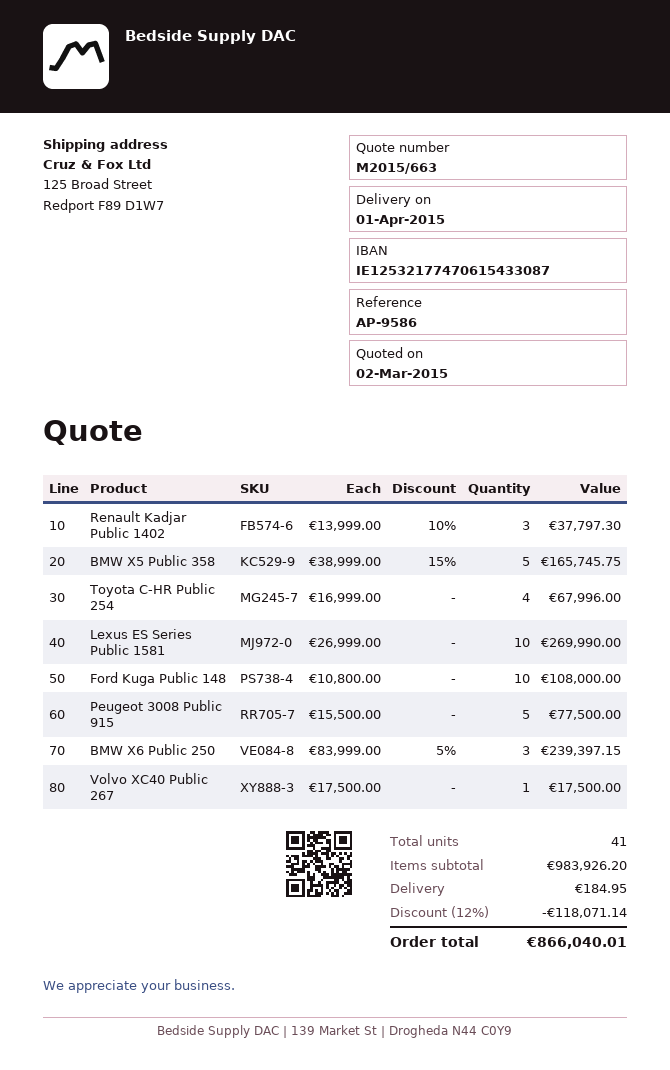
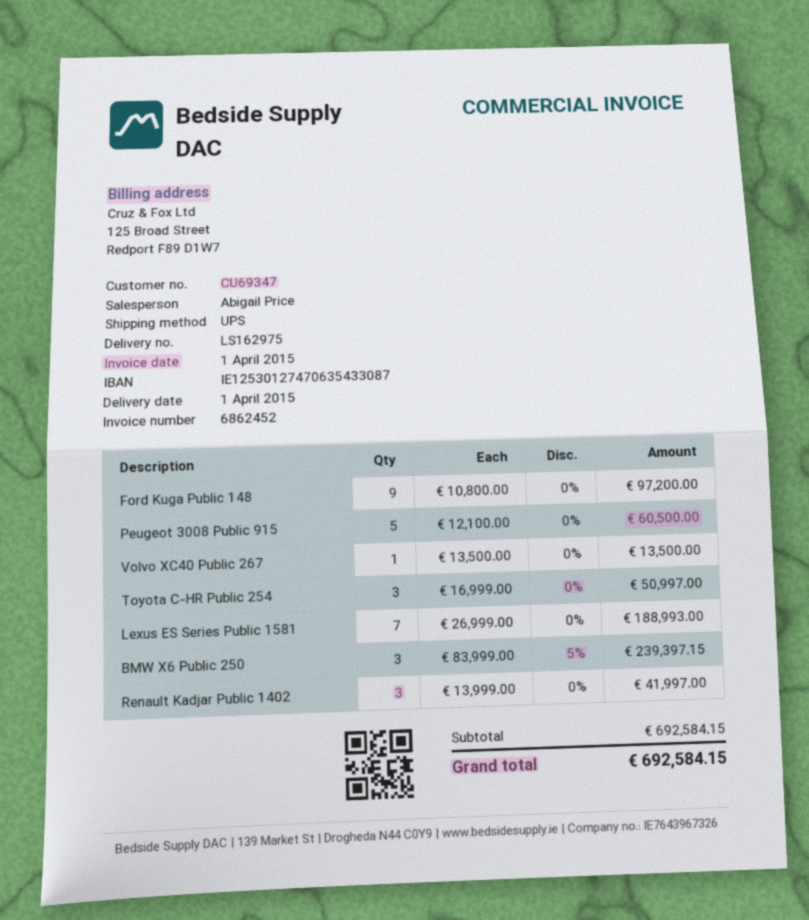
bank account: IE12532177470615433087 -> IE12530127470635433087
Renault Kadjar Public 1402: 3 x 13999.00 - 10% = 37797.30 -> 3 x 13999.00 = 41997.00
BMW X5 Public 358: 5 x 38999.00 - 15% = 165745.75 -> none
Toyota C-HR Public 254: 4 x 16999.00 = 67996.00 -> 3 x 16999.00 = 50997.00
Lexus ES Series Public 1581: 10 x 26999.00 = 269990.00 -> 7 x 26999.00 = 188993.00
Ford Kuga Public 148: 10 x 10800.00 = 108000.00 -> 9 x 10800.00 = 97200.00
Peugeot 3008 Public 915: 5 x 15500.00 = 77500.00 -> 5 x 12100.00 = 60500.00
Volvo XC40 Public 267: 1 x 17500.00 = 17500.00 -> 1 x 13500.00 = 13500.00
subtotal: 983926.20 -> 692584.15
discount: 12% = 118071.14 -> none
shipping: 184.95 -> none
total: 866040.01 -> 692584.15

